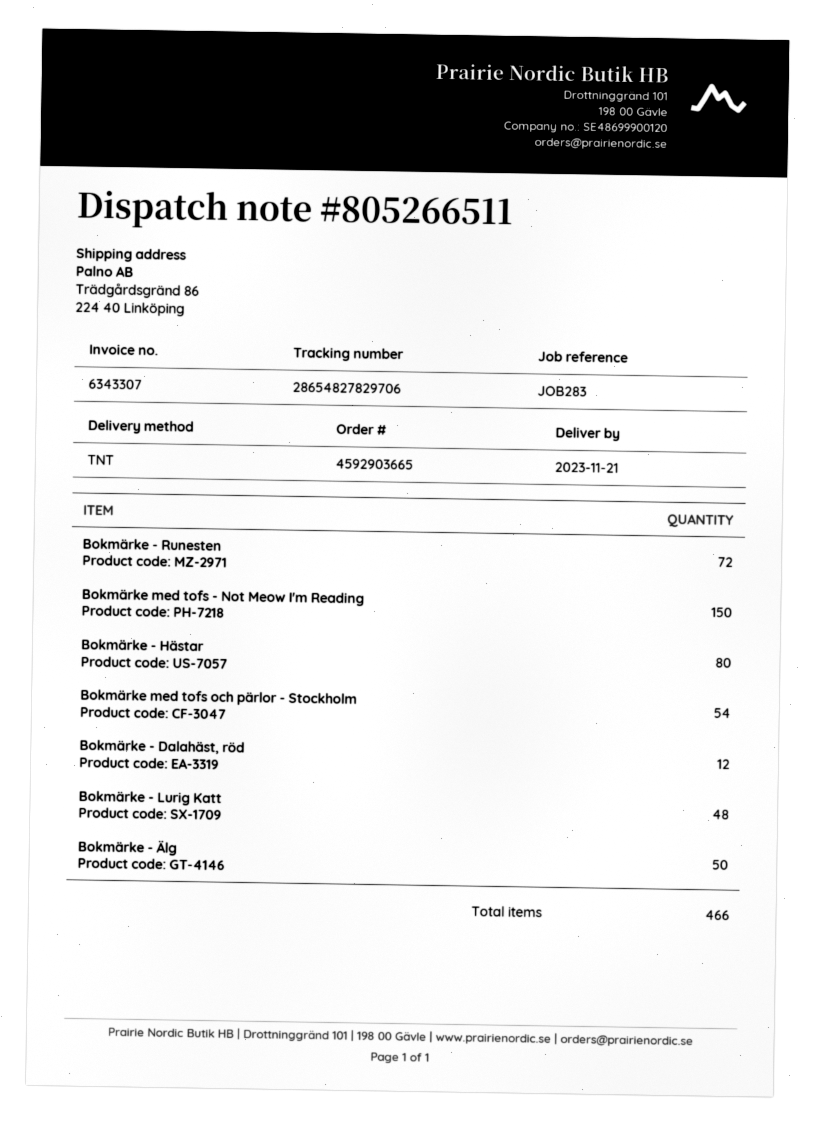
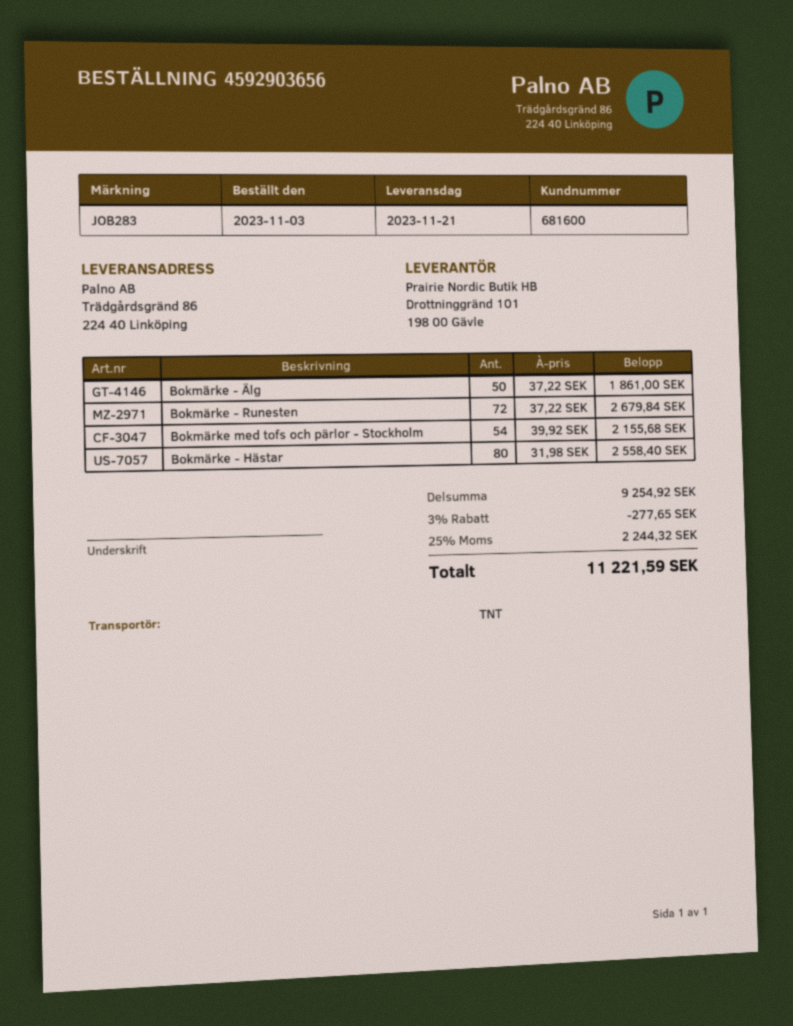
order number: 4592903665 -> 4592903656
Bokmärke med tofs - Not Meow I'm Reading: 150 -> none
Bokmärke - Dalahäst, röd: 12 -> none
Bokmärke - Lurig Katt: 48 -> none

